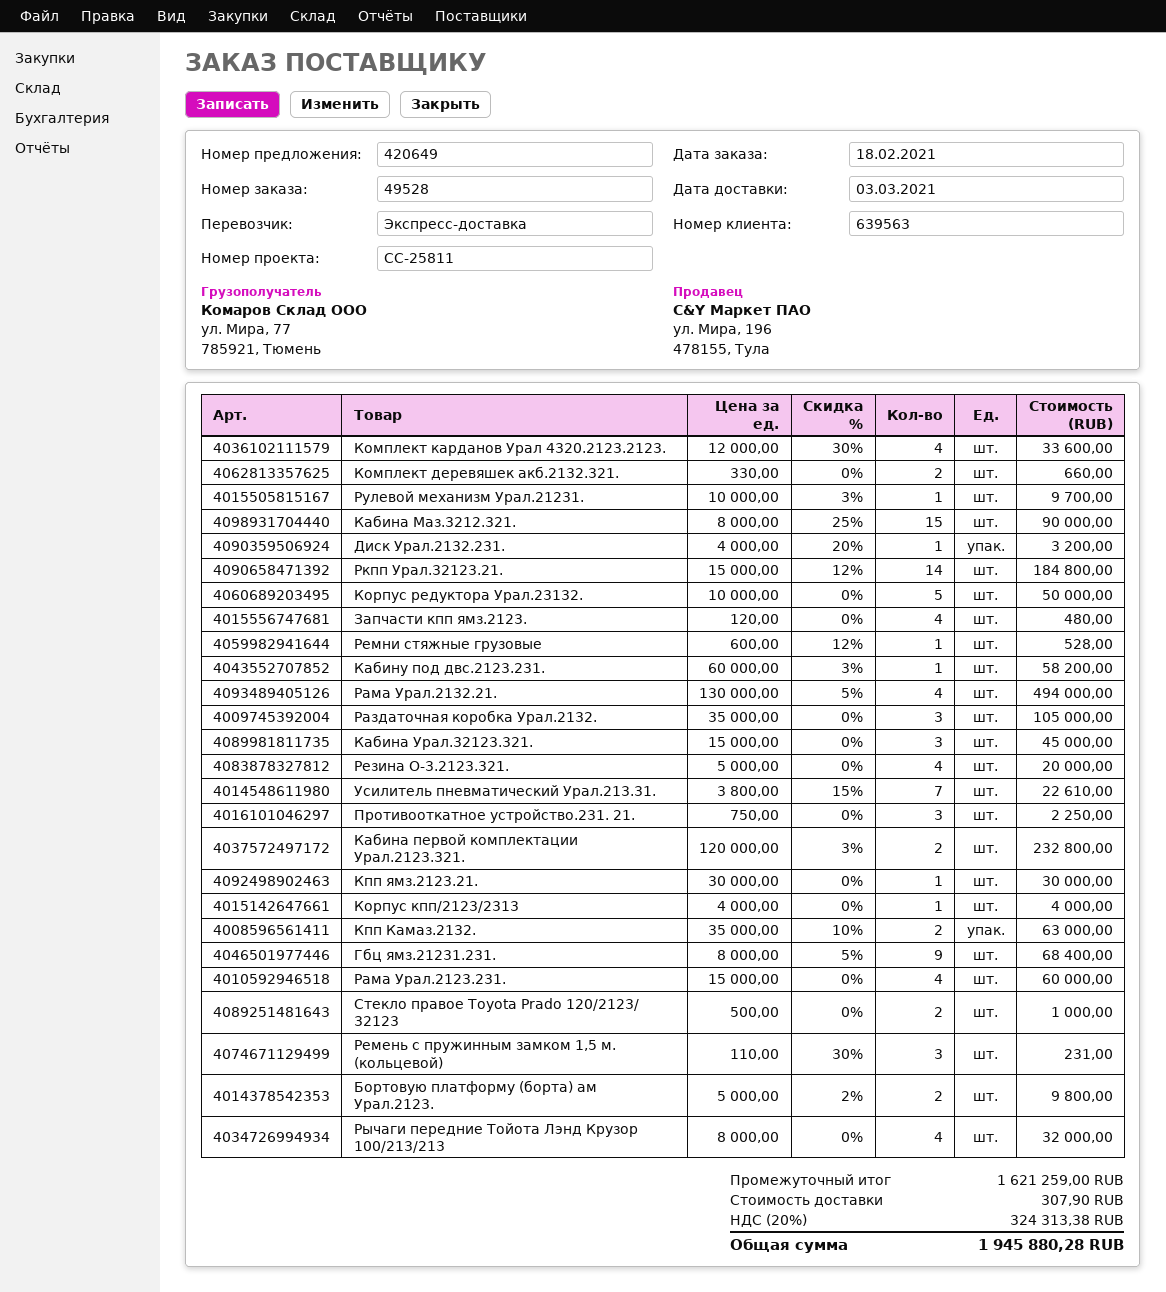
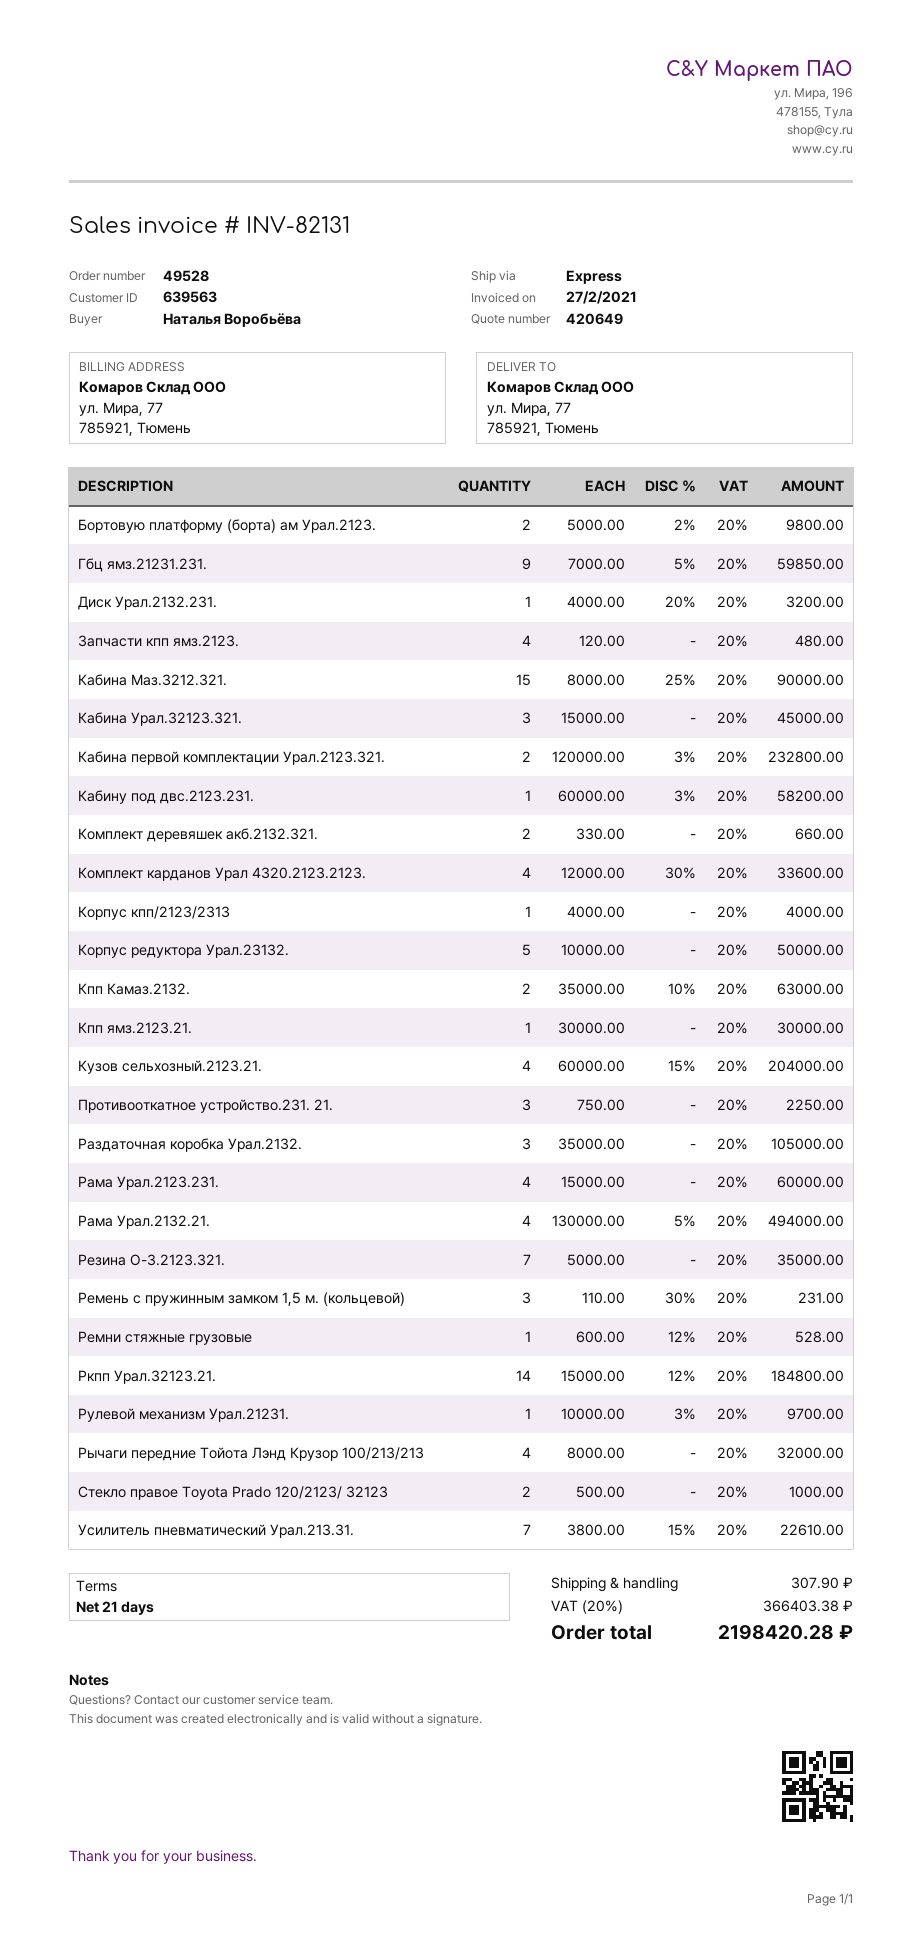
Резина О-3.2123.321.: 4 x 5000.00 = 20000.00 -> 7 x 5000.00 = 35000.00
Гбц ямз.21231.231.: 9 x 8000.00 - 5% = 68400.00 -> 9 x 7000.00 - 5% = 59850.00
Кузов сельхозный.2123.21.: none -> 4 x 60000.00 - 15% = 204000.00
tax: 20% = 324313.38 -> 20% = 366403.38
total: 1945880.28 -> 2198420.28

